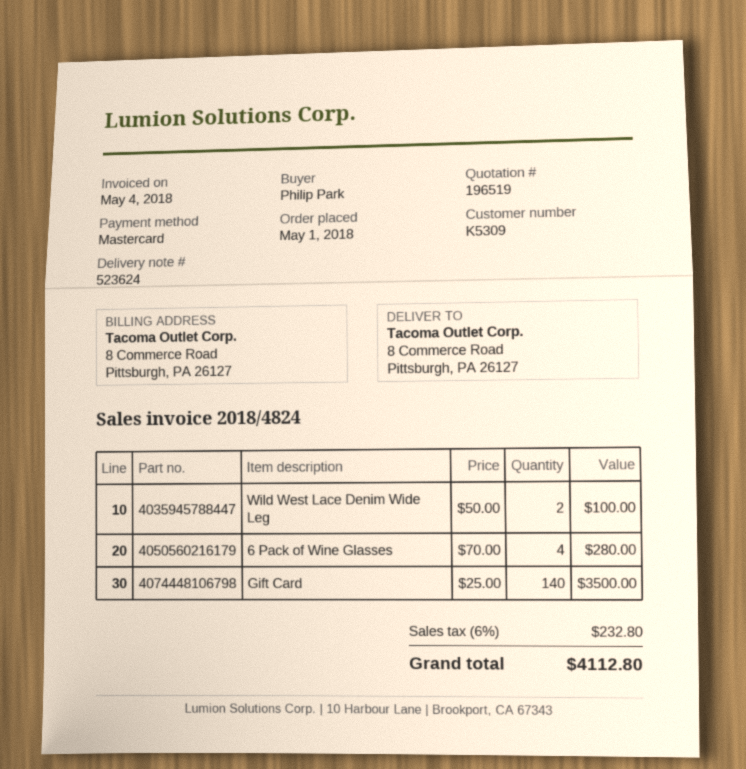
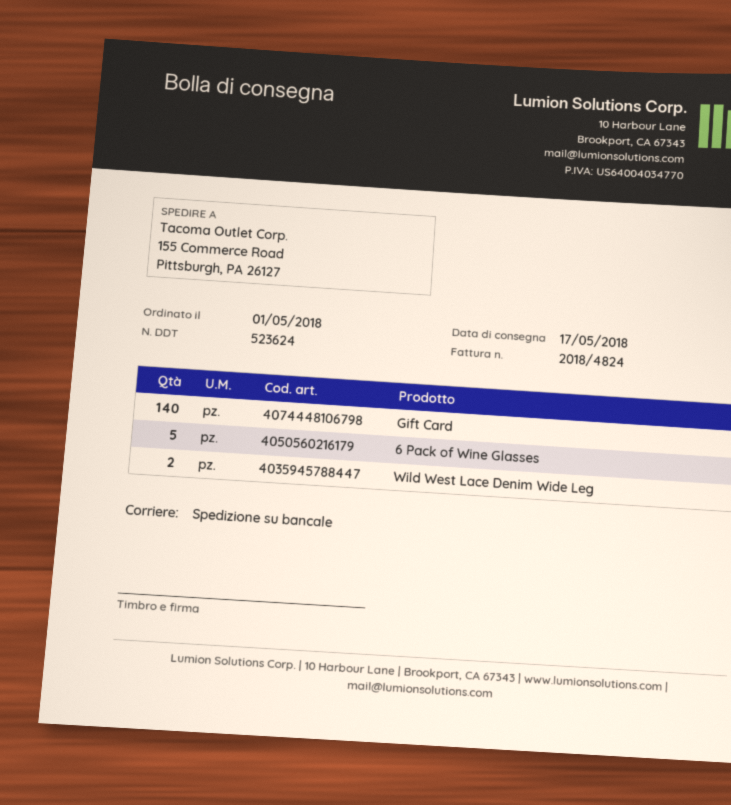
ship to: 8 Commerce Road, Pittsburgh, PA 26127 -> 155 Commerce Road, Pittsburgh, PA 26127
6 Pack of Wine Glasses: 4 -> 5

